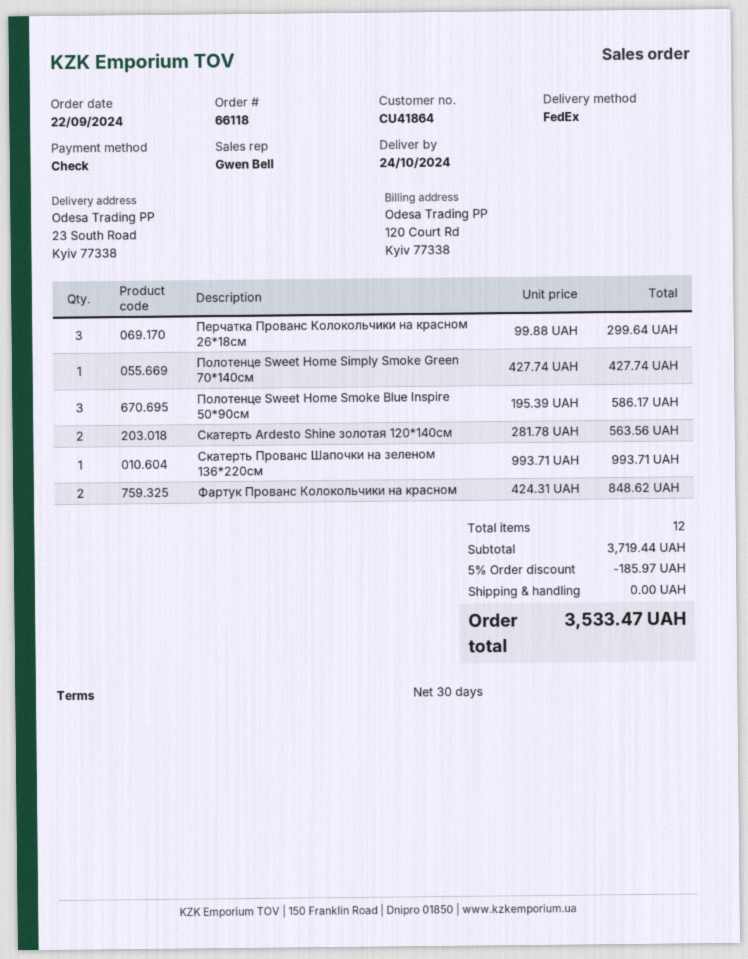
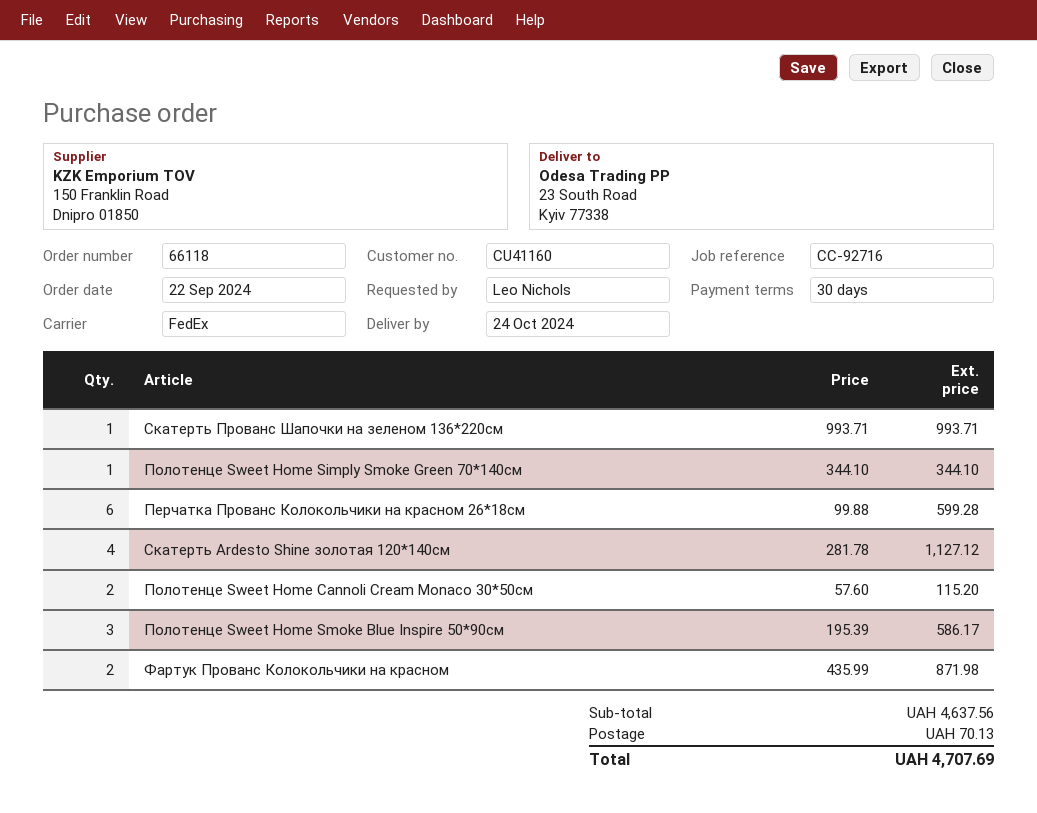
customer number: CU41864 -> CU41160
Перчатка Прованс Колокольчики на красном 26*18см: 3 x 99.88 = 299.64 -> 6 x 99.88 = 599.28
Полотенце Sweet Home Simply Smoke Green 70*140см: 1 x 427.74 = 427.74 -> 1 x 344.10 = 344.10
Скатерть Ardesto Shine золотая 120*140см: 2 x 281.78 = 563.56 -> 4 x 281.78 = 1127.12
Фартук Прованс Колокольчики на красном: 2 x 424.31 = 848.62 -> 2 x 435.99 = 871.98
Полотенце Sweet Home Cannoli Cream Monaco 30*50см: none -> 2 x 57.60 = 115.20
subtotal: 3719.44 -> 4637.56
discount: 5% = 185.97 -> none
shipping: 0.00 -> 70.13
total: 3533.47 -> 4707.69

